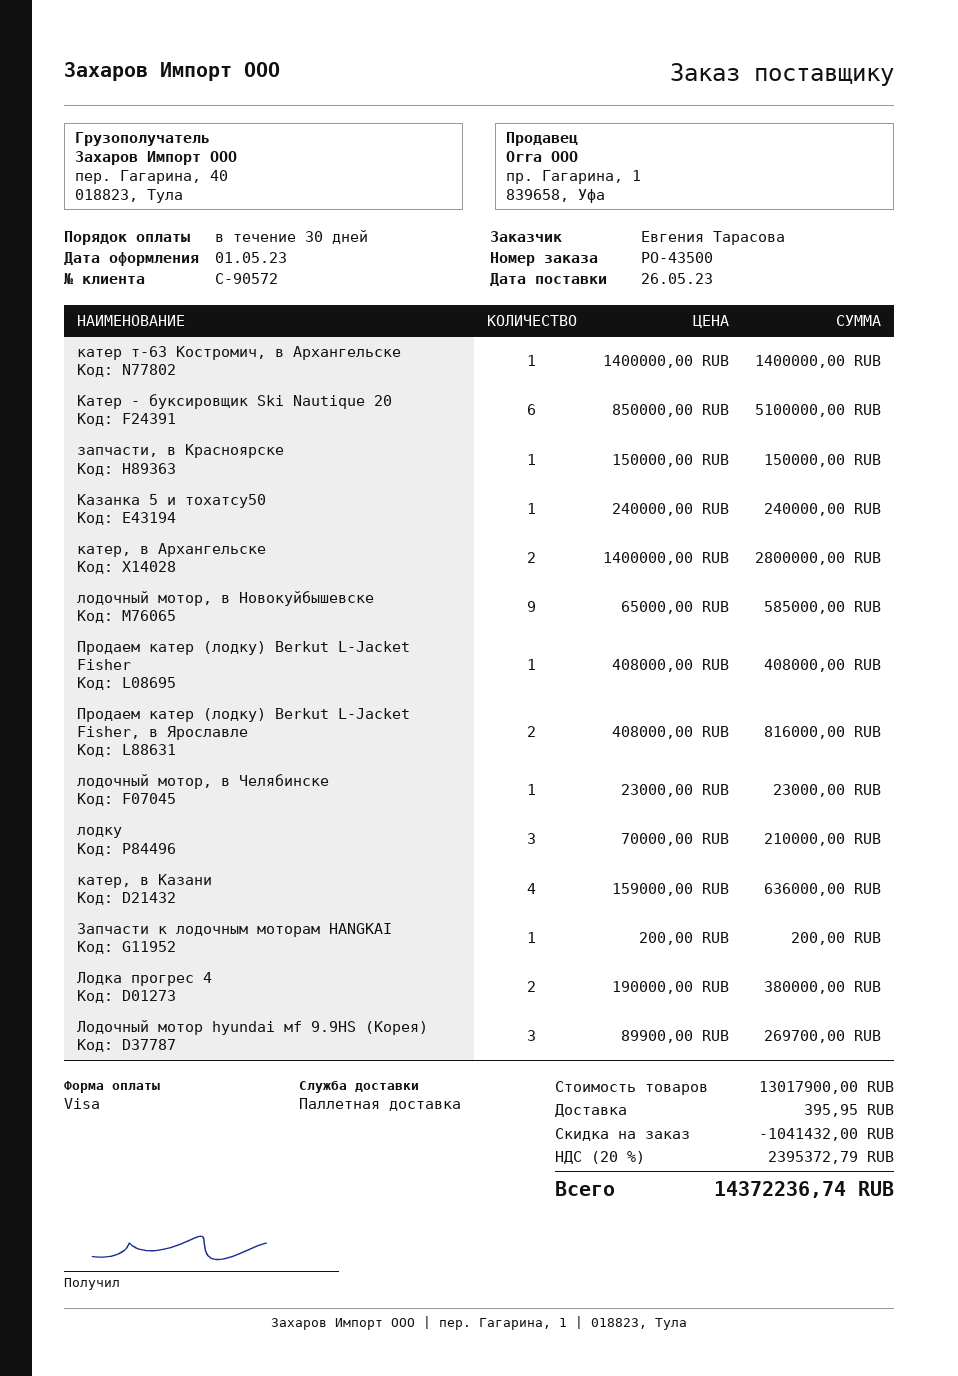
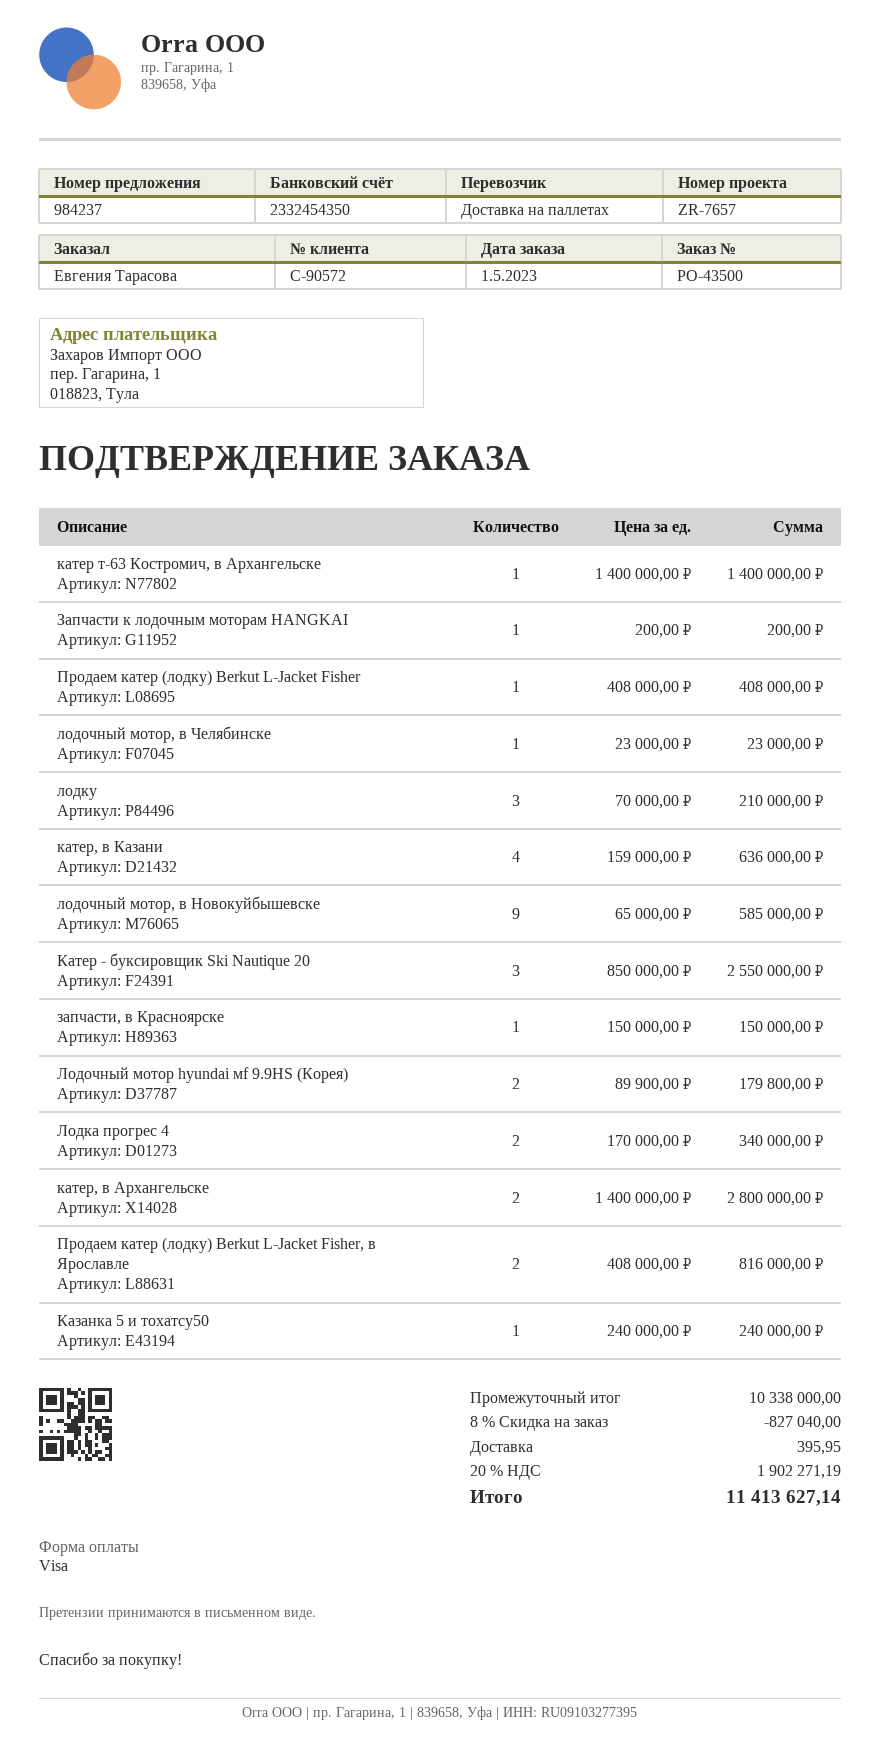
Катер - буксировщик Ski Nautique 20: 6 x 850000.00 = 5100000.00 -> 3 x 850000.00 = 2550000.00
Лодка прогрес 4: 2 x 190000.00 = 380000.00 -> 2 x 170000.00 = 340000.00
Лодочный мотор hyundai мf 9.9HS (Корея): 3 x 89900.00 = 269700.00 -> 2 x 89900.00 = 179800.00
subtotal: 13017900.00 -> 10338000.00
discount: 1041432.00 -> 827040.00
tax: 20% = 2395372.79 -> 20% = 1902271.19
total: 14372236.74 -> 11413627.14

